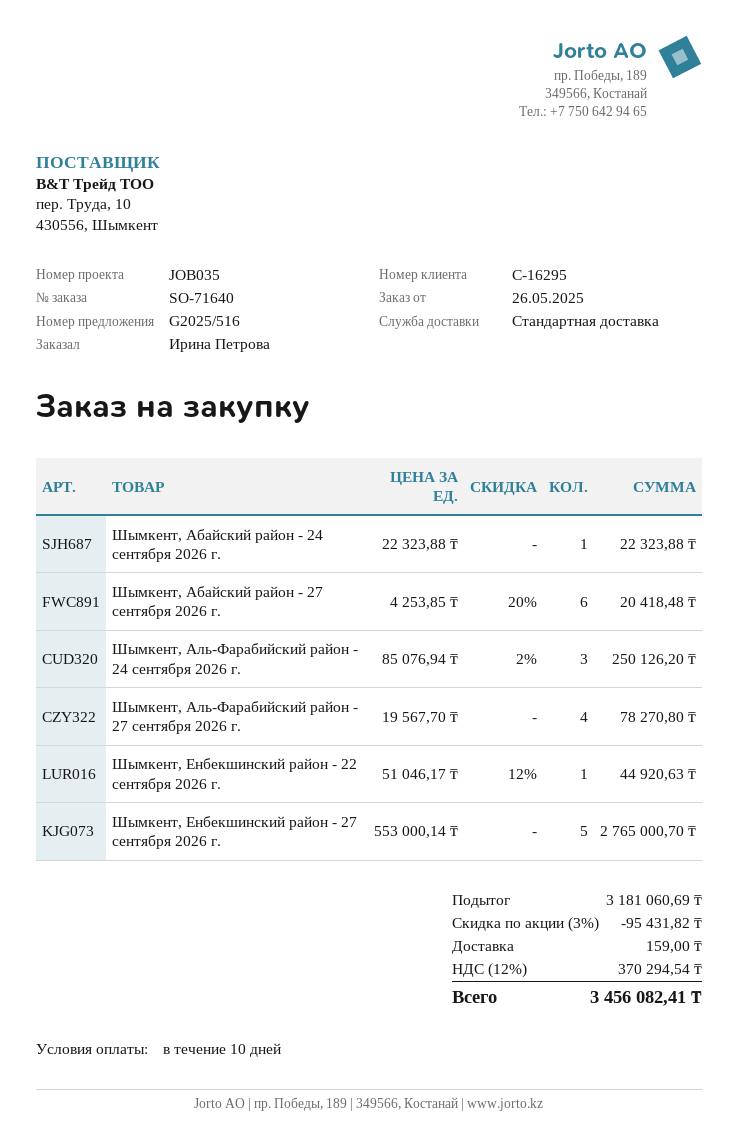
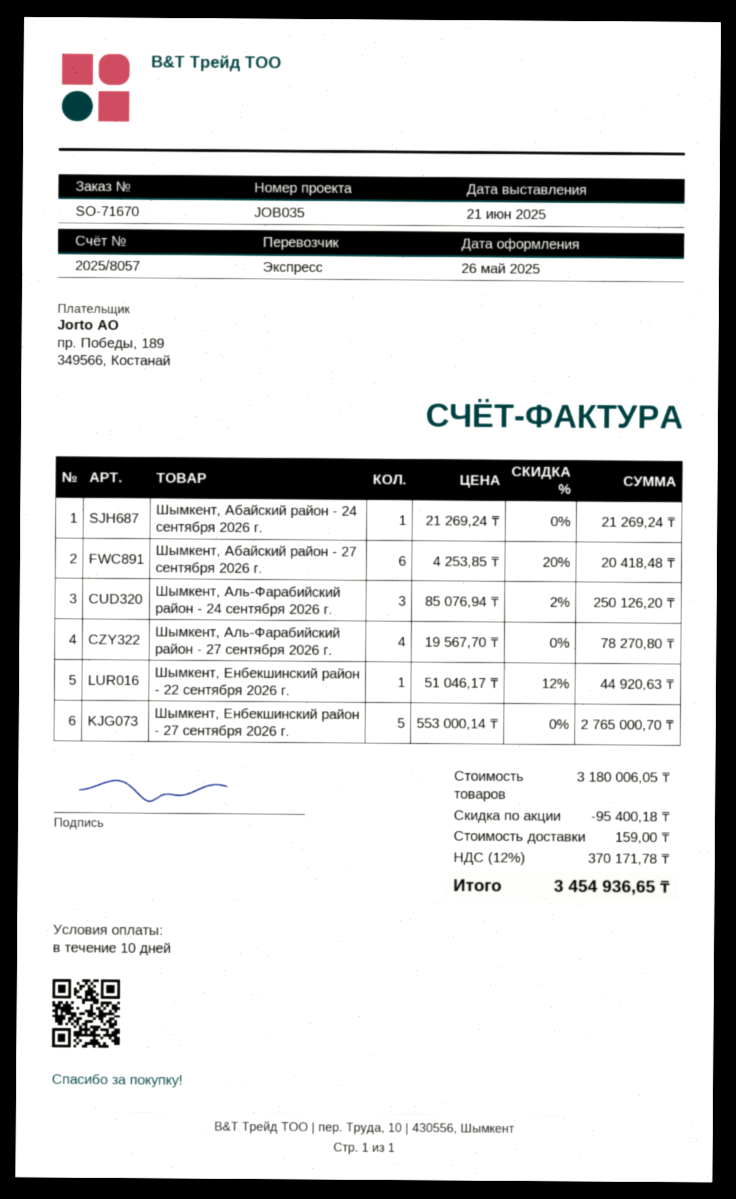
order number: SO-71640 -> SO-71670
shipping method: standard -> express
Шымкент, Абайский район - 24 сентября 2026 г.: 1 x 22323.88 = 22323.88 -> 1 x 21269.24 = 21269.24
subtotal: 3181060.69 -> 3180006.05
discount: 95431.82 -> 95400.18
tax: 12% = 370294.54 -> 12% = 370171.78
total: 3456082.41 -> 3454936.65

